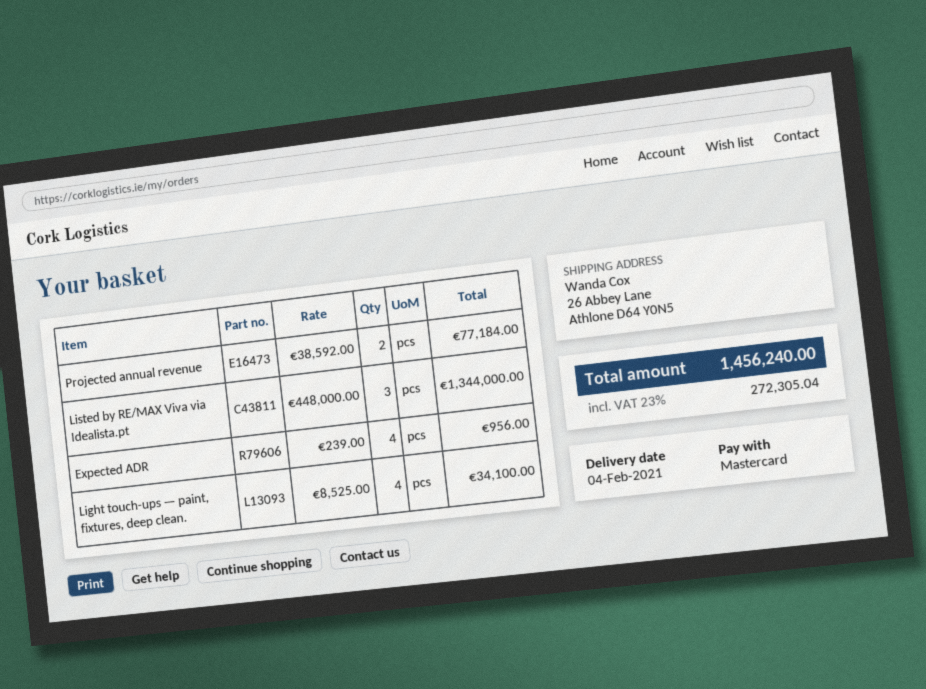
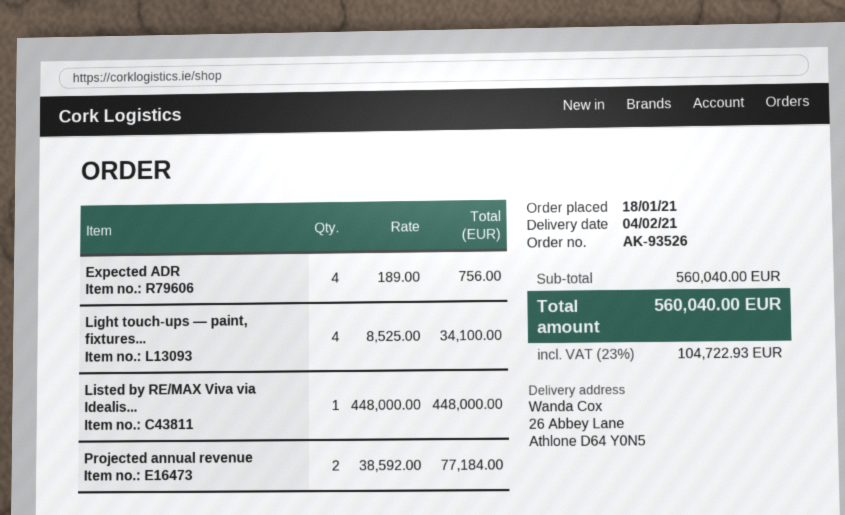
Listed by RE/MAX Viva via Idealista.pt: 3 x 448000.00 = 1344000.00 -> 1 x 448000.00 = 448000.00
Expected ADR: 4 x 239.00 = 956.00 -> 4 x 189.00 = 756.00
tax: 23% = 272305.04 -> 23% = 104722.93
total: 1456240.00 -> 560040.00

